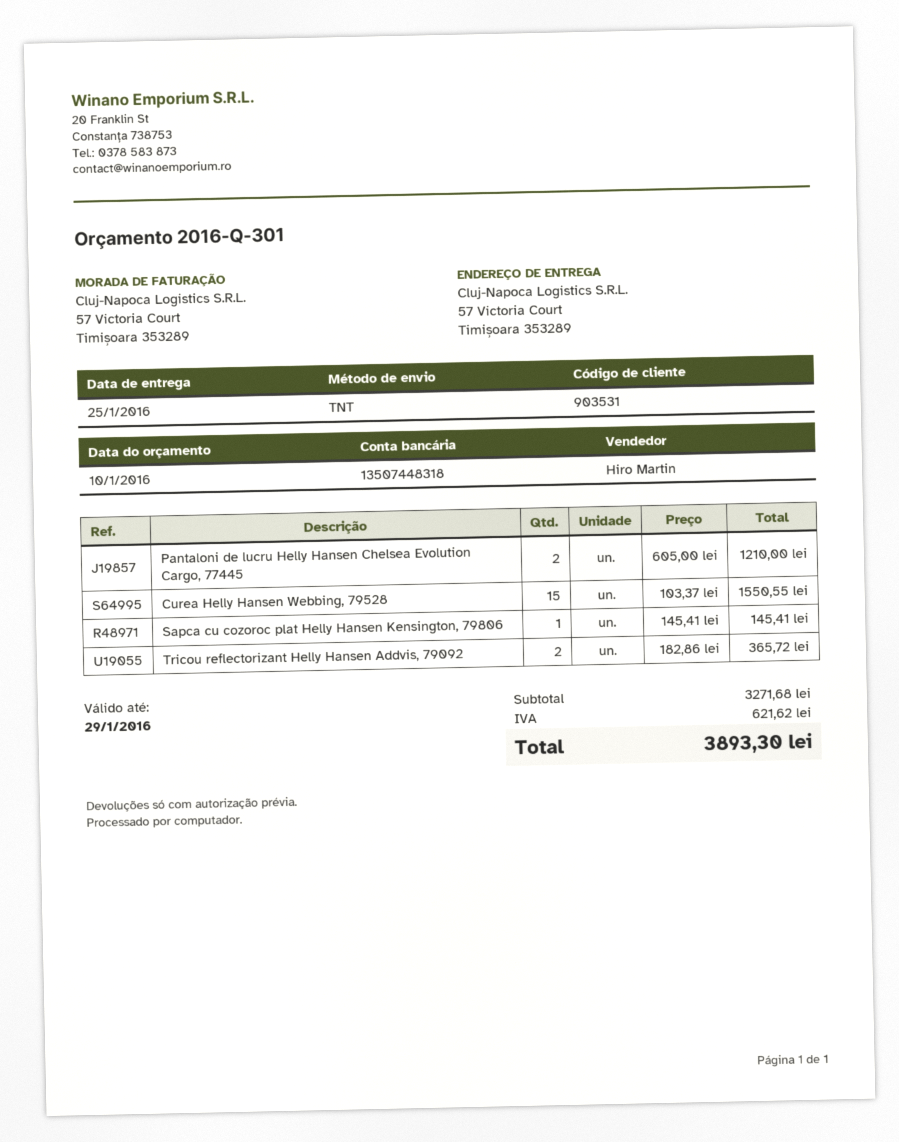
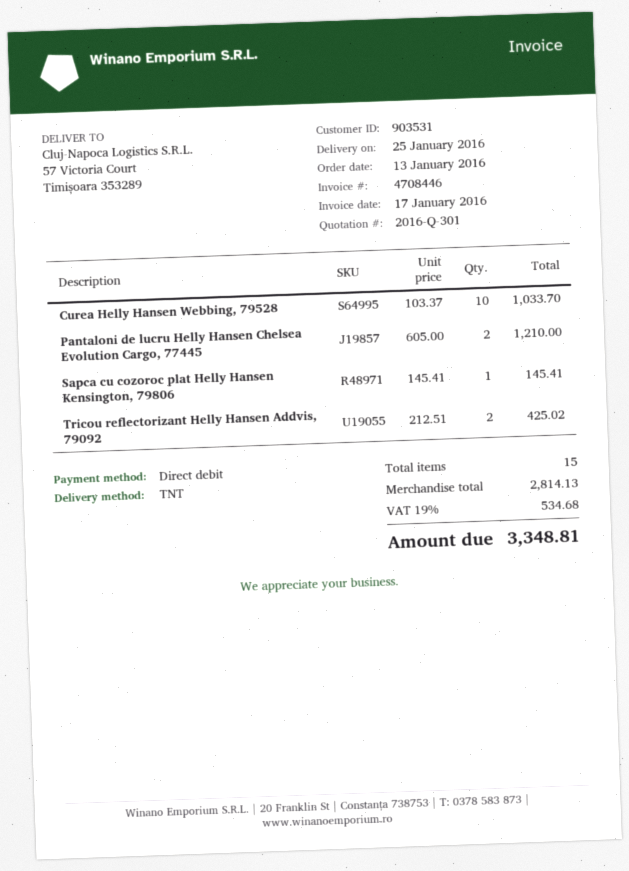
Curea Helly Hansen Webbing, 79528: 15 x 103.37 = 1550.55 -> 10 x 103.37 = 1033.70
Tricou reflectorizant Helly Hansen Addvis, 79092: 2 x 182.86 = 365.72 -> 2 x 212.51 = 425.02
subtotal: 3271.68 -> 2814.13
tax: 621.62 -> 534.68
total: 3893.30 -> 3348.81

